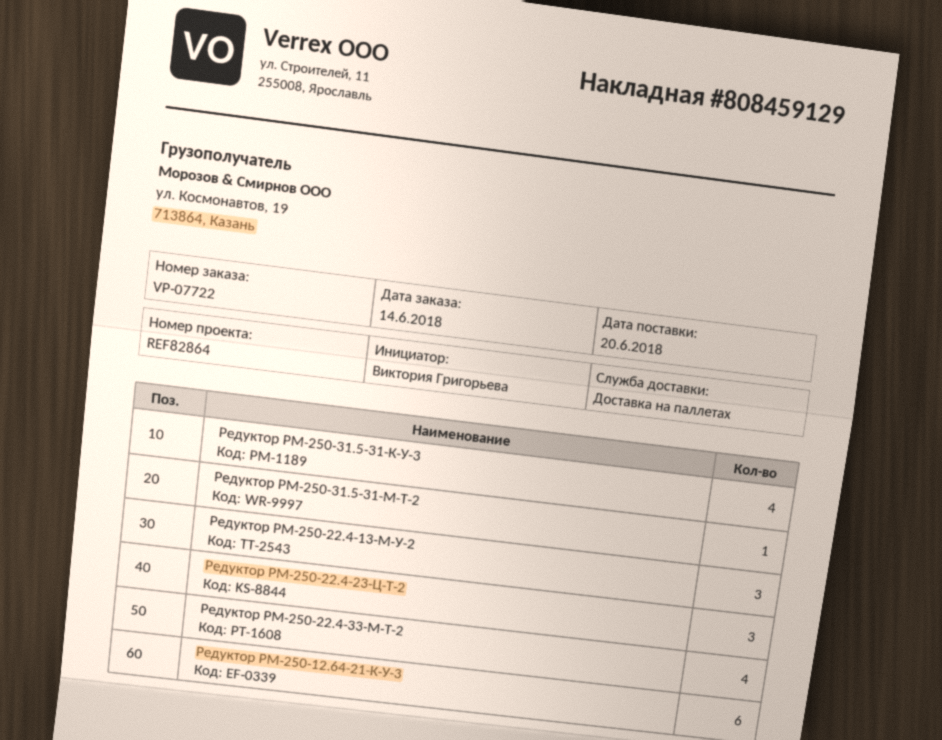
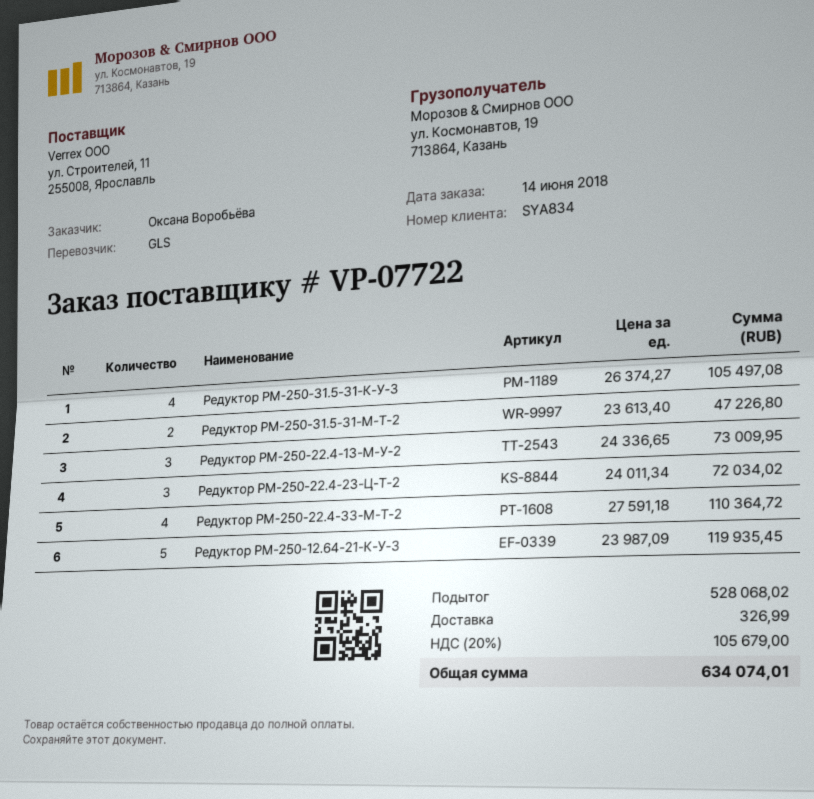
ordered by: Виктория Григорьева -> Оксана Воробьёва
shipping method: pallet freight -> GLS
Редуктор РМ-250-31.5-31-М-Т-2: 1 -> 2
Редуктор РМ-250-12.64-21-К-У-3: 6 -> 5

